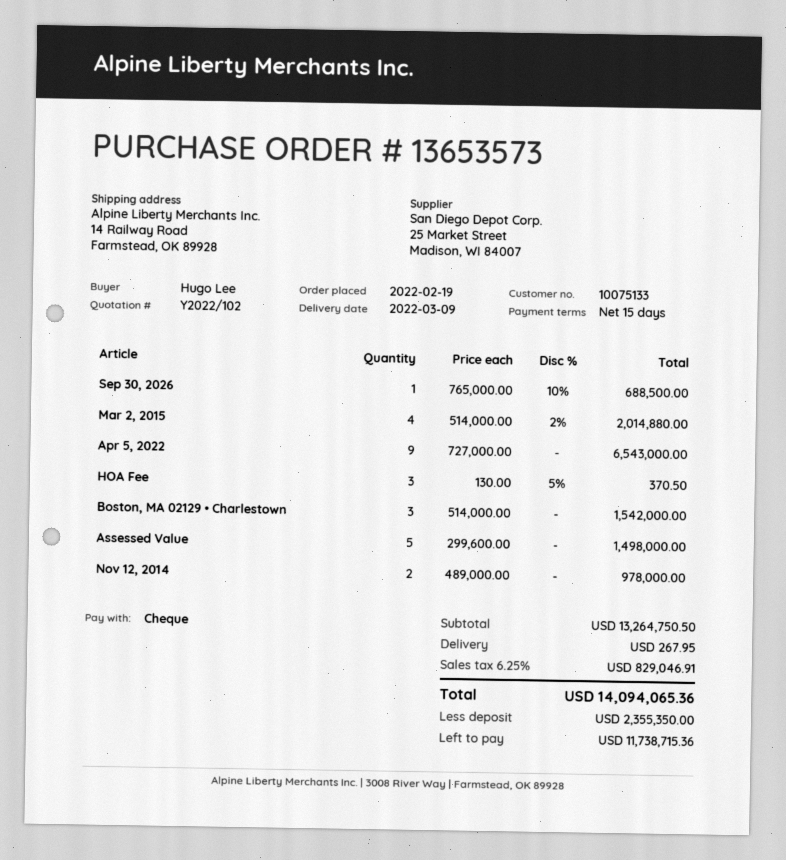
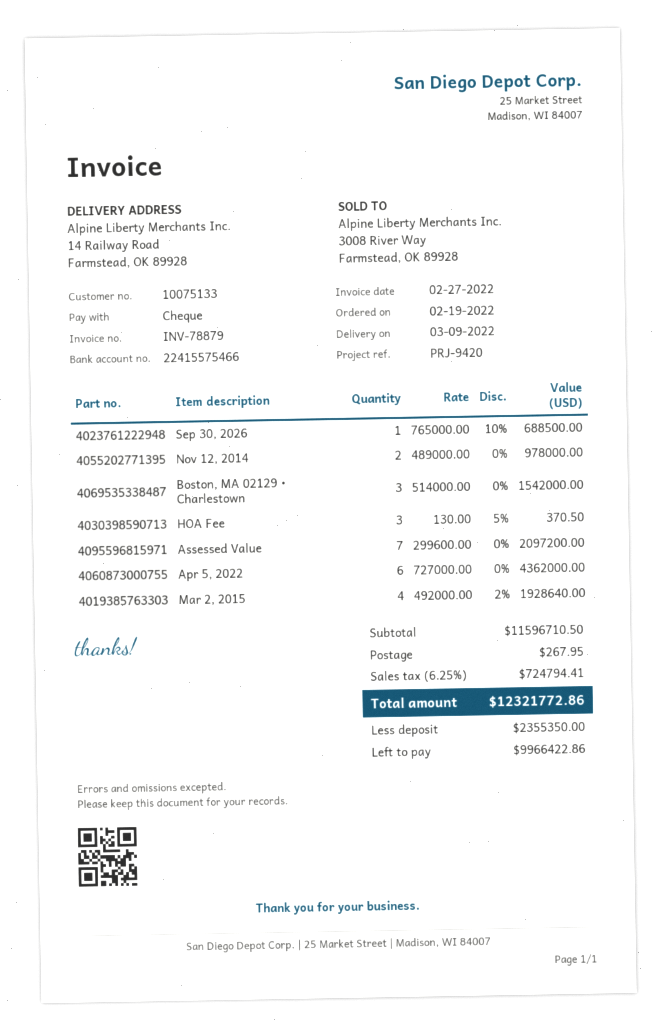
Mar 2, 2015: 4 x 514000.00 - 2% = 2014880.00 -> 4 x 492000.00 - 2% = 1928640.00
Apr 5, 2022: 9 x 727000.00 = 6543000.00 -> 6 x 727000.00 = 4362000.00
Assessed Value: 5 x 299600.00 = 1498000.00 -> 7 x 299600.00 = 2097200.00
subtotal: 13264750.50 -> 11596710.50
tax: 6.25% = 829046.91 -> 6.25% = 724794.41
total: 14094065.36 -> 12321772.86
balance: 11738715.36 -> 9966422.86

